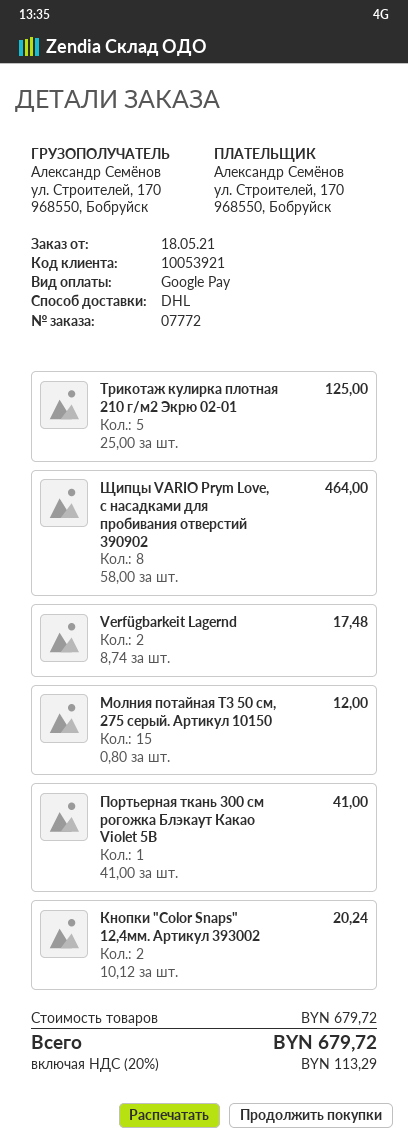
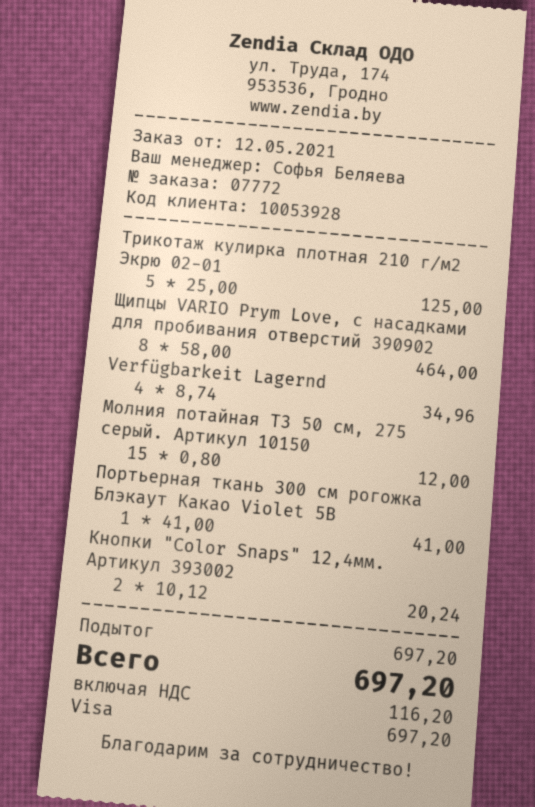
order date: 2021-05-18 -> 2021-05-12
customer number: 10053921 -> 10053928
payment method: Google Pay -> Visa
Verfügbarkeit Lagernd: 2 x 8.74 = 17.48 -> 4 x 8.74 = 34.96
subtotal: 679.72 -> 697.20
tax: 113.29 -> 116.20
total: 679.72 -> 697.20

